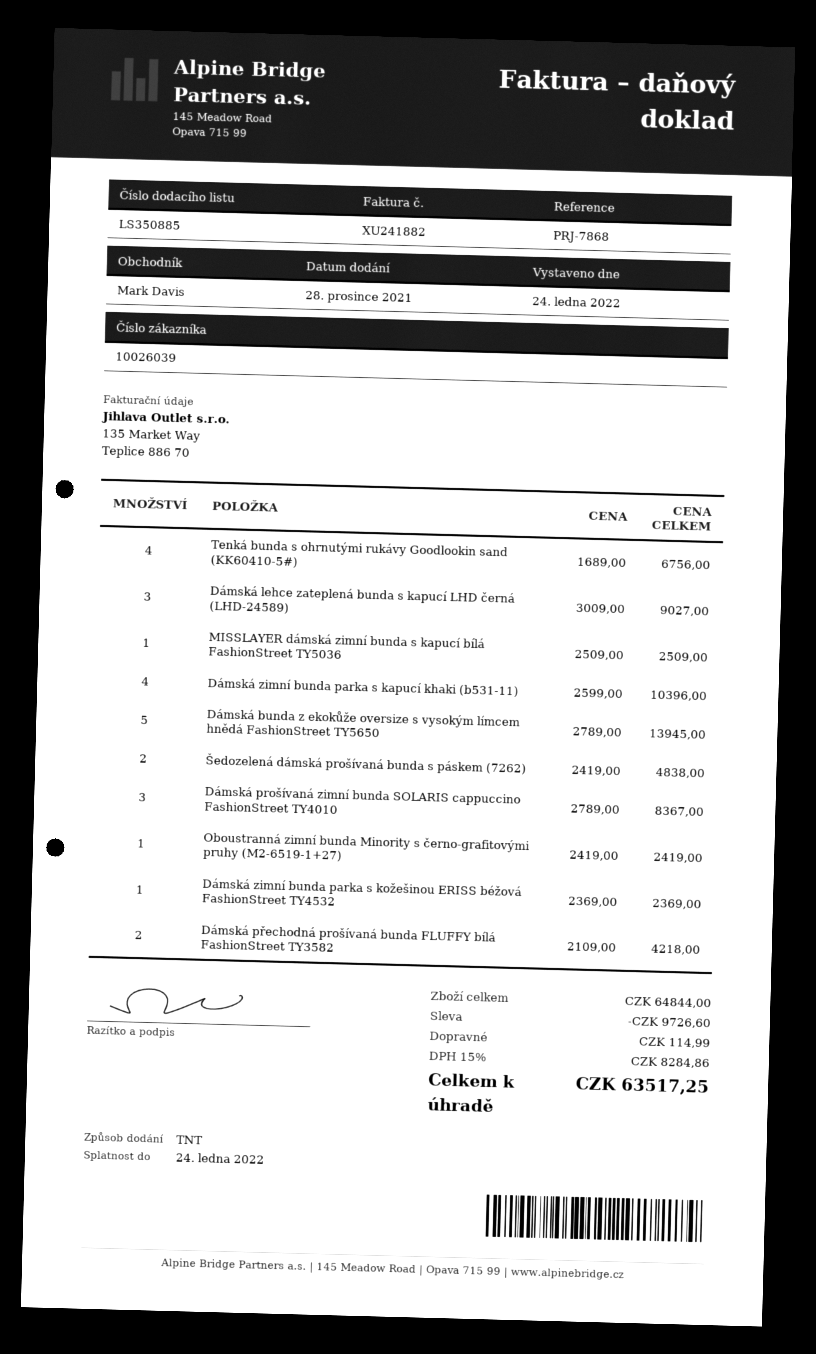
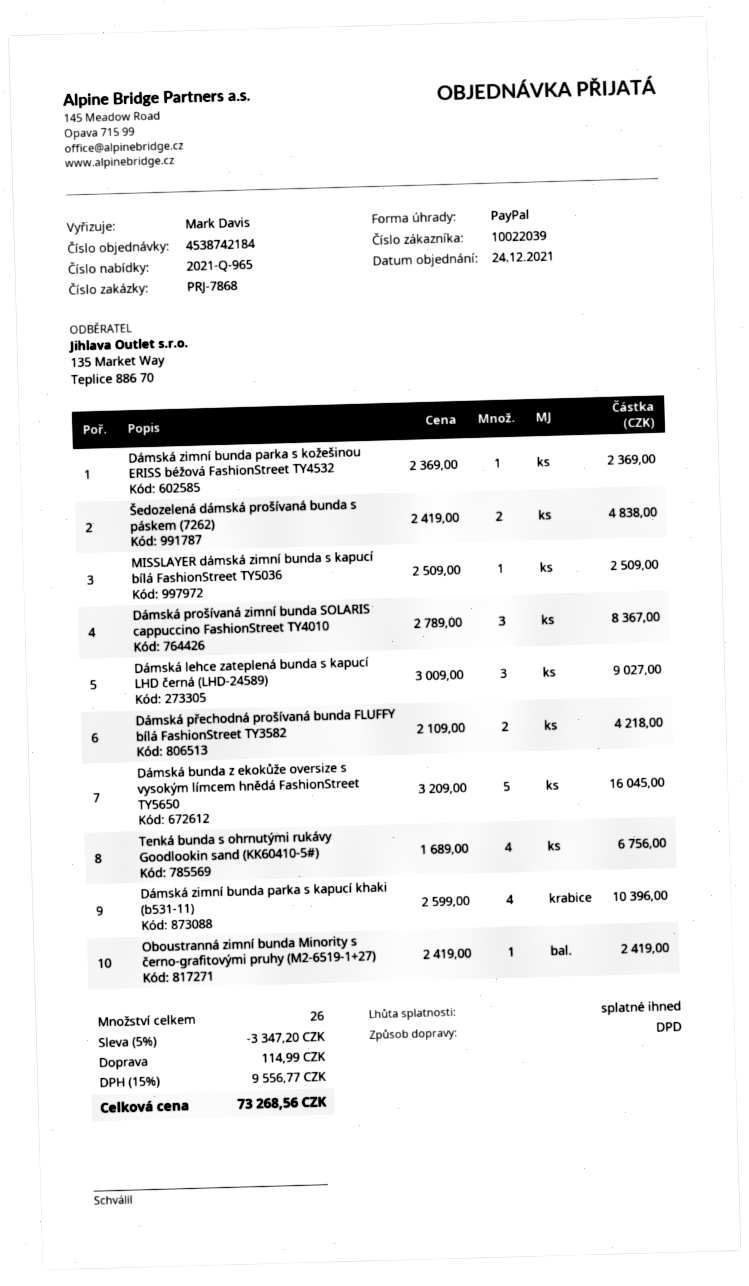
customer number: 10026039 -> 10022039
shipping method: TNT -> DPD
Dámská bunda z ekokůže oversize s vysokým límcem hnědá FashionStreet TY5650: 5 x 2789.00 = 13945.00 -> 5 x 3209.00 = 16045.00
discount: 9726.60 -> 3347.20
tax: 15% = 8284.86 -> 15% = 9556.77
total: 63517.25 -> 73268.56

